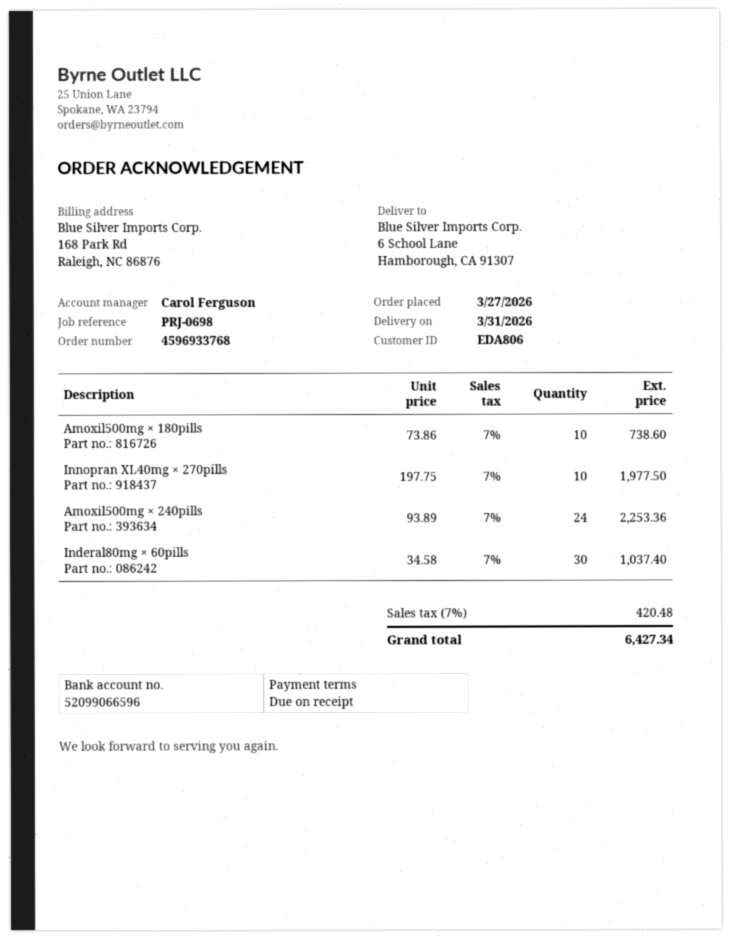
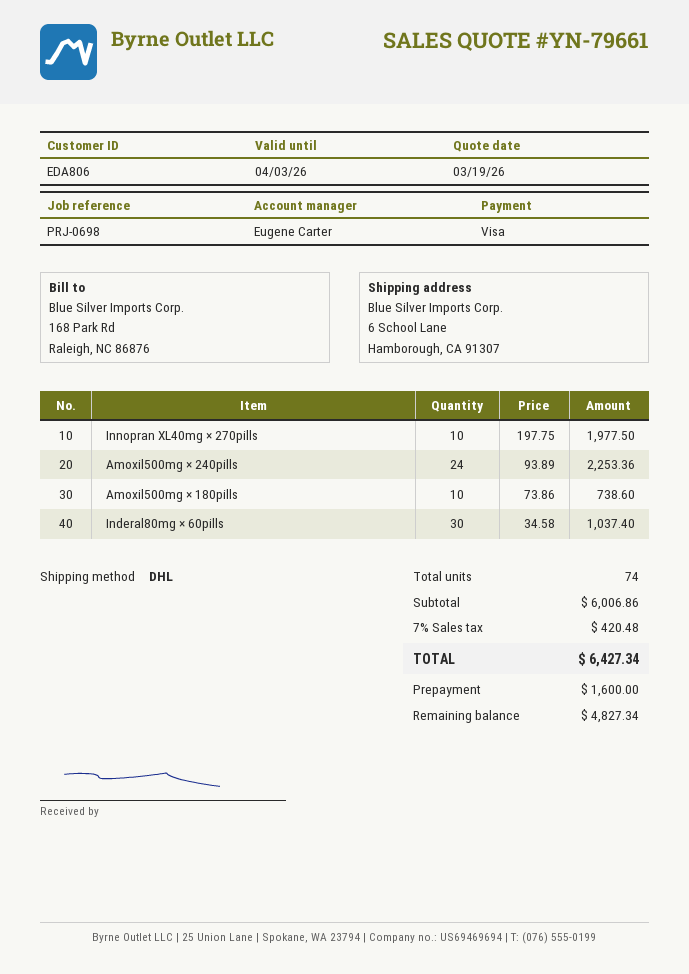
sales rep: Carol Ferguson -> Eugene Carter

